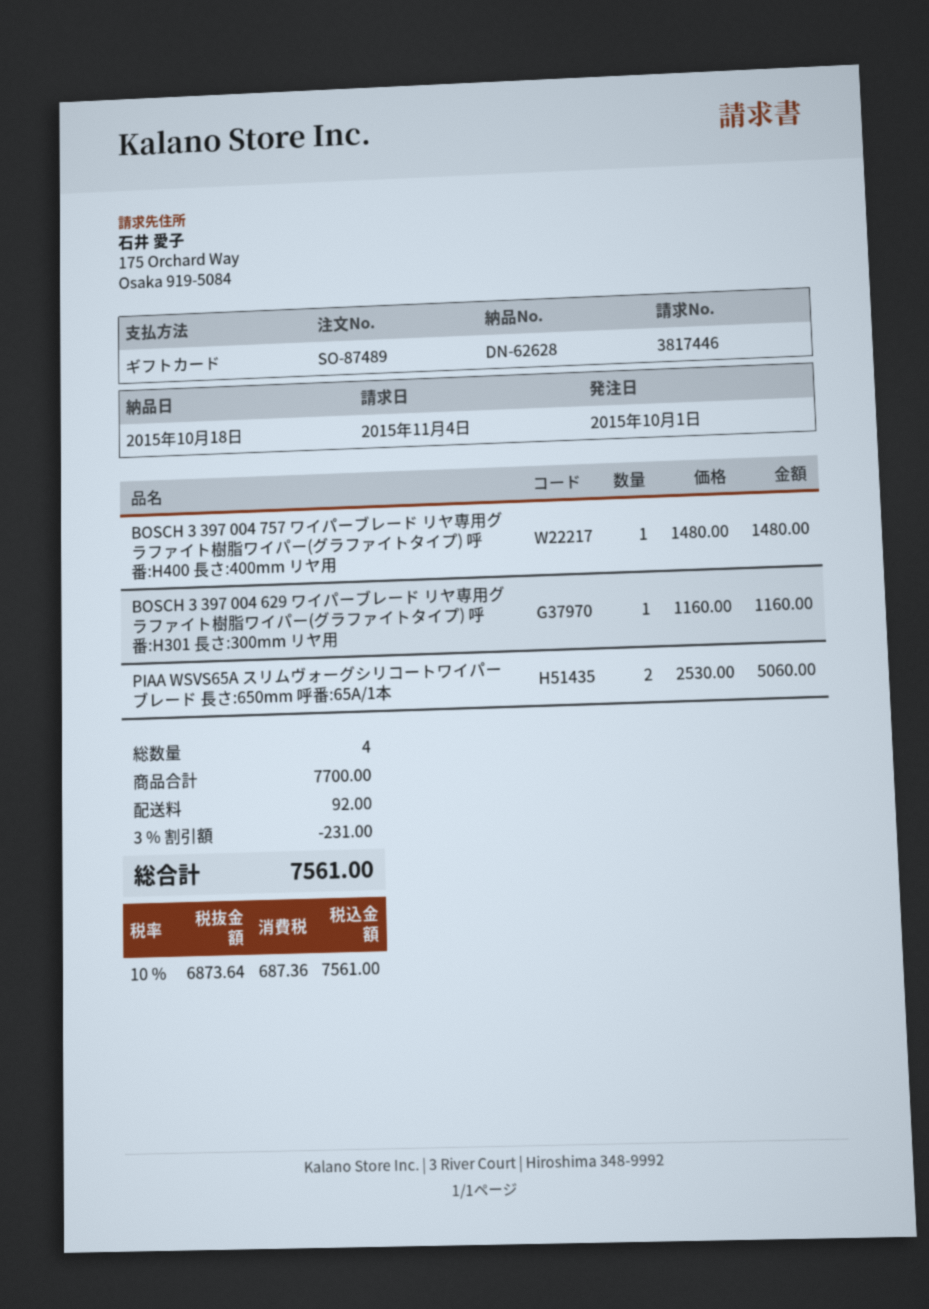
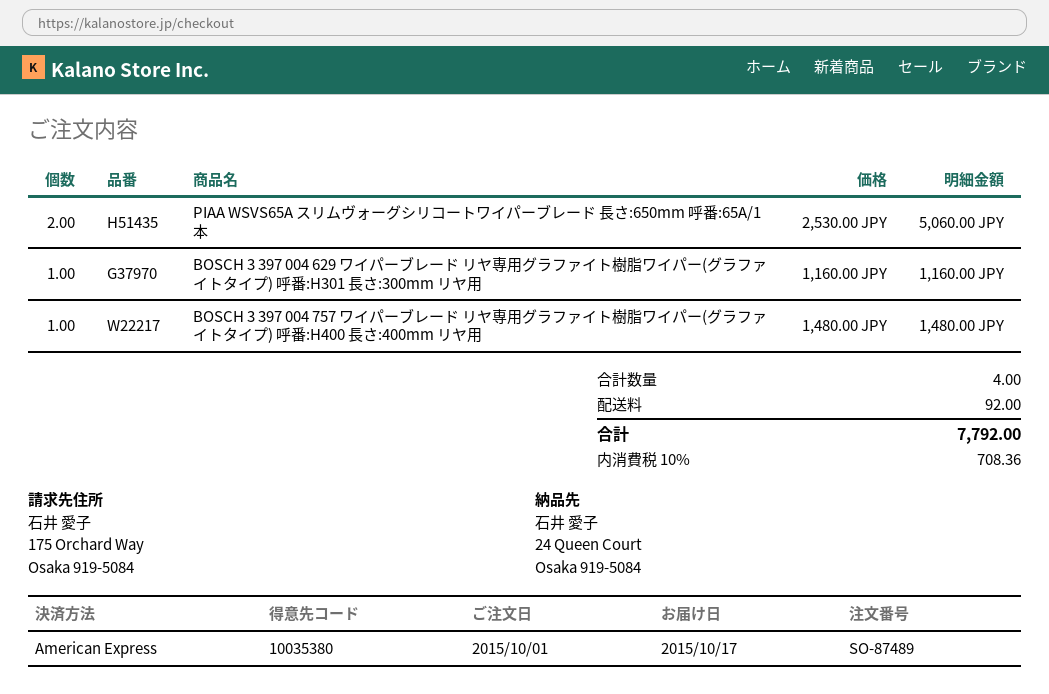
delivery date: 2015-10-18 -> 2015-10-17
payment method: gift card -> American Express
discount: 3% = 231.00 -> none
tax: 10% = 687.36 -> 10% = 708.36
total: 7561.00 -> 7792.00

